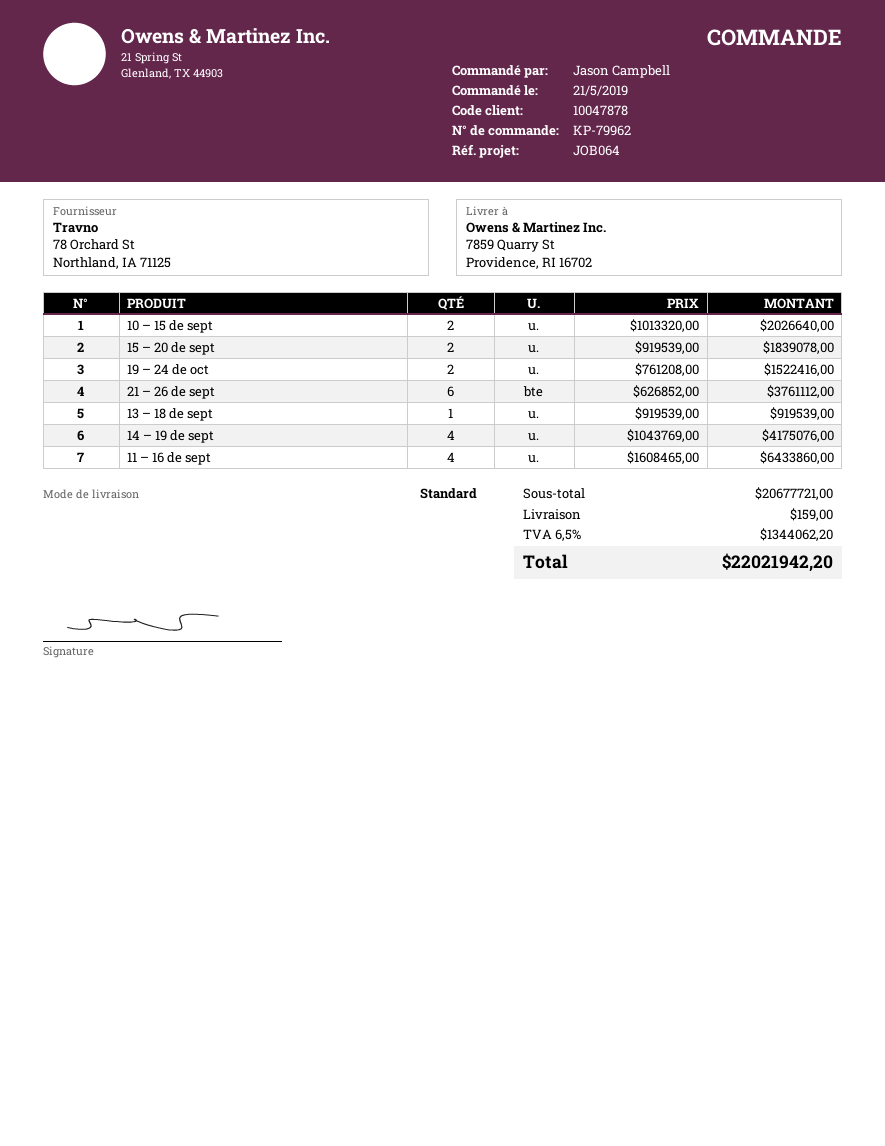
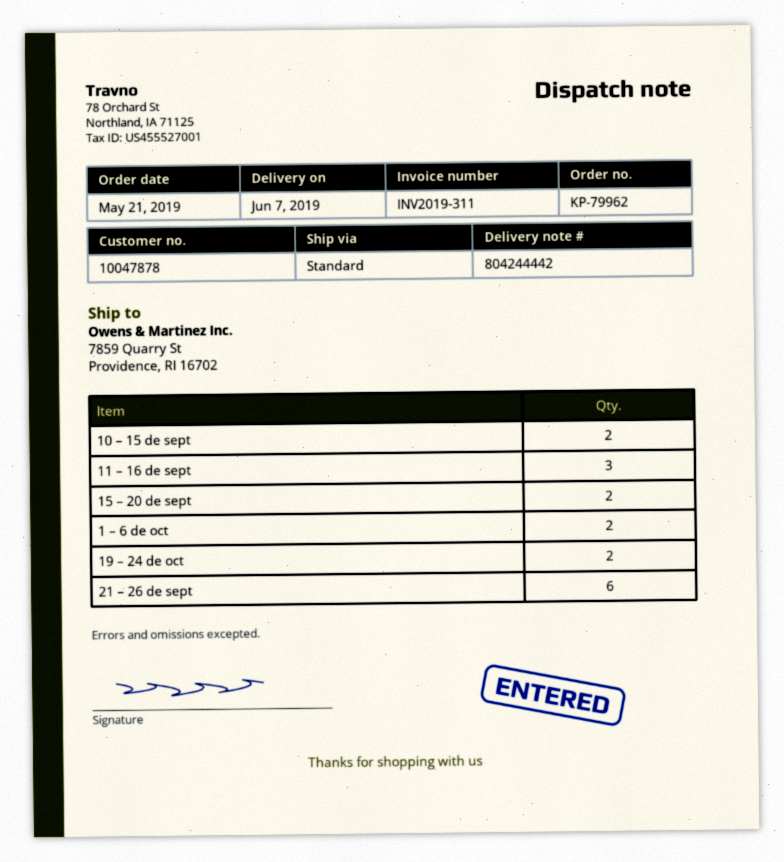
13 – 18 de sept: 1 -> none
14 – 19 de sept: 4 -> none
11 – 16 de sept: 4 -> 3
1 – 6 de oct: none -> 2

